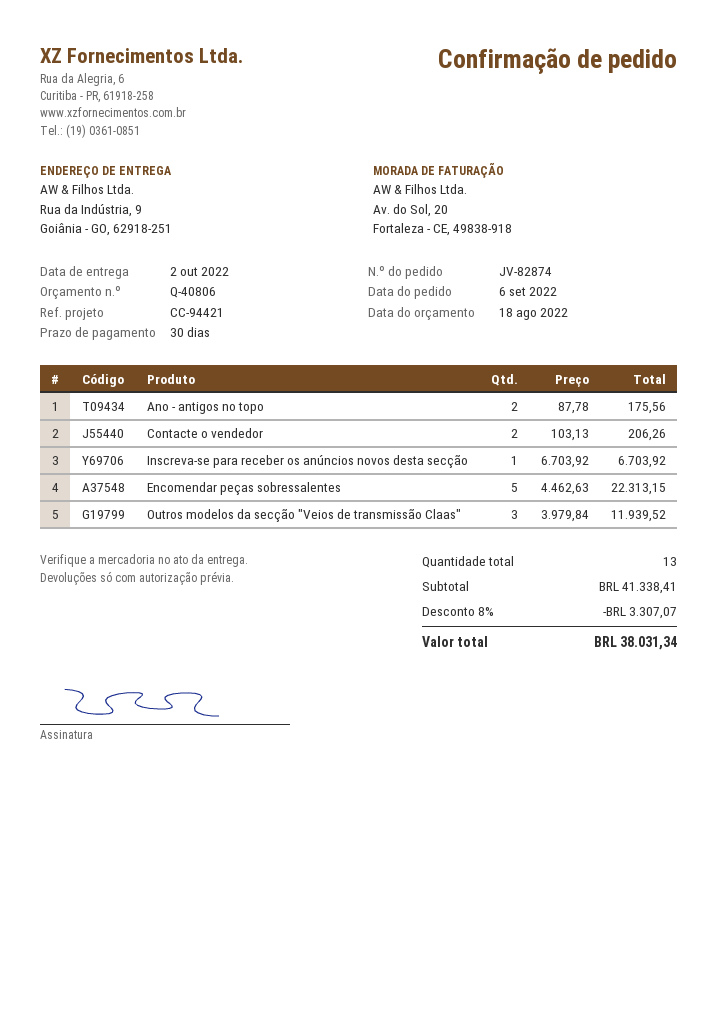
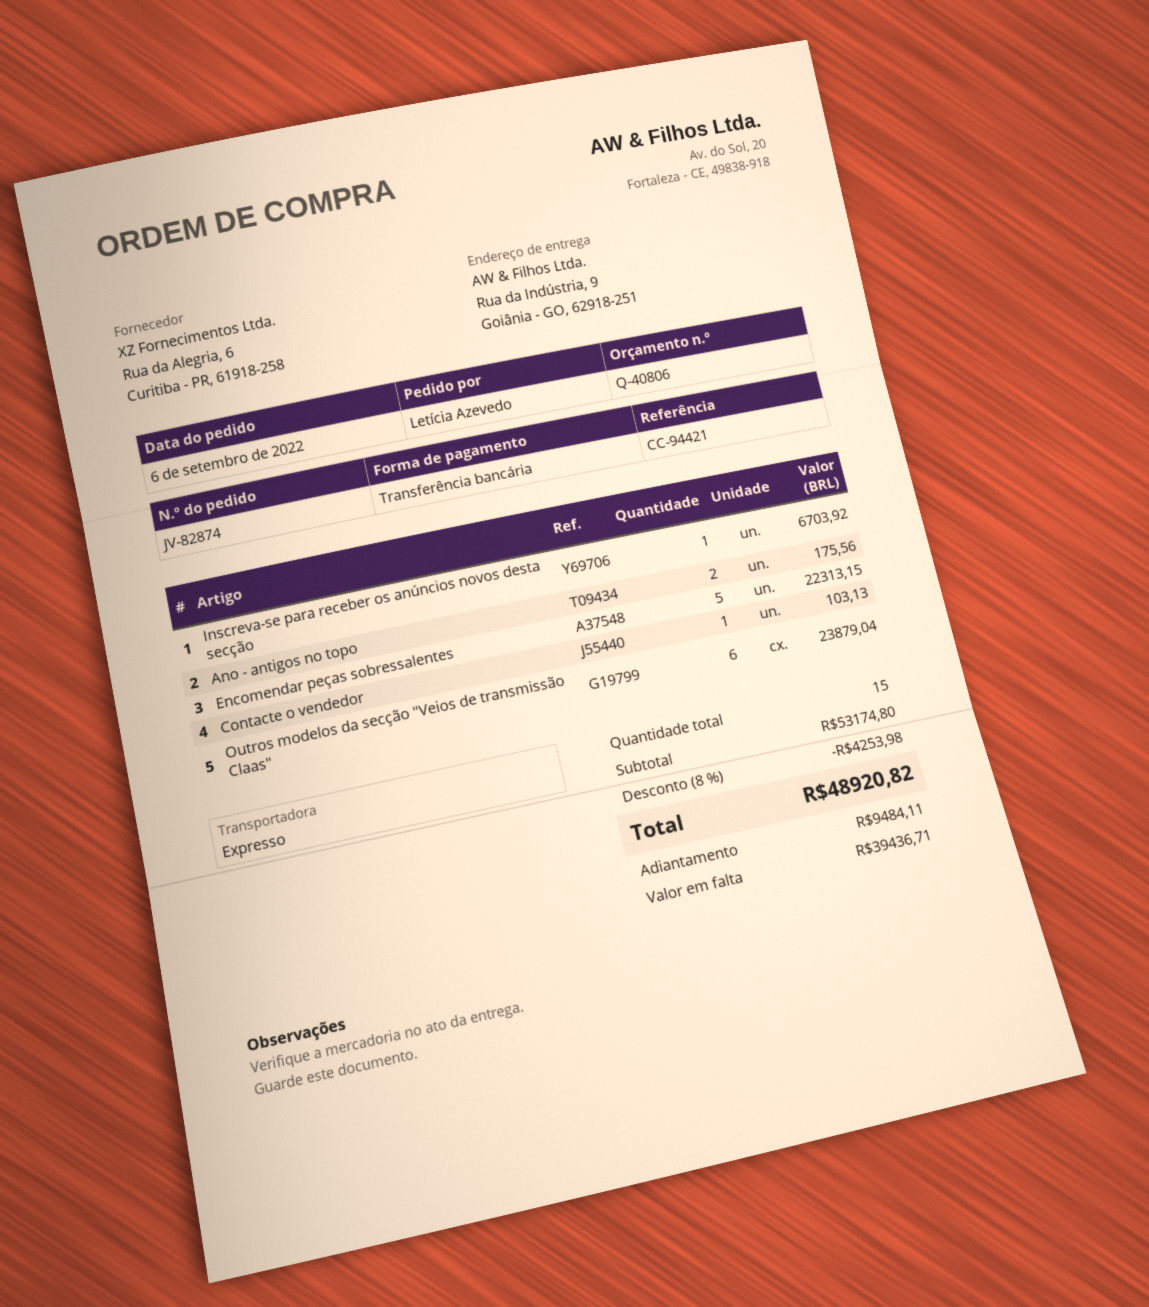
Contacte o vendedor: 2 for 206.26 -> 1 for 103.13
Outros modelos da secção "Veios de transmissão Claas": 3 for 11939.52 -> 6 for 23879.04
total quantity: 13 -> 15
subtotal: 41338.41 -> 53174.80
discount: 8% = 3307.07 -> 8% = 4253.98
total: 38031.34 -> 48920.82

